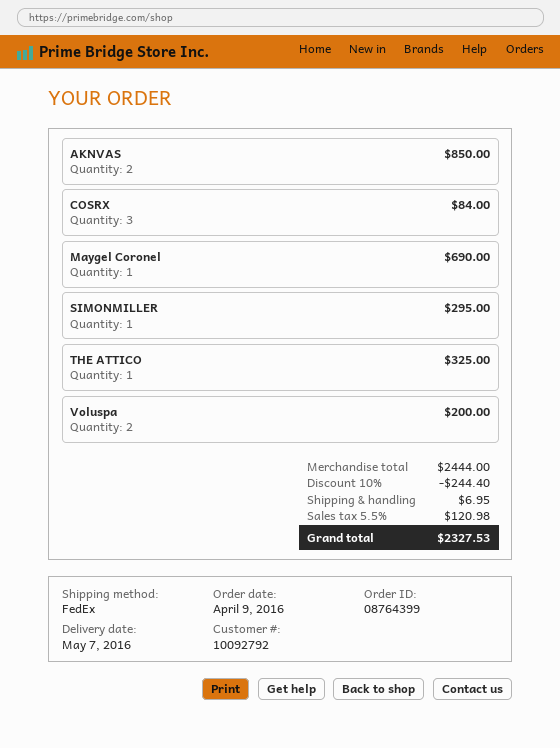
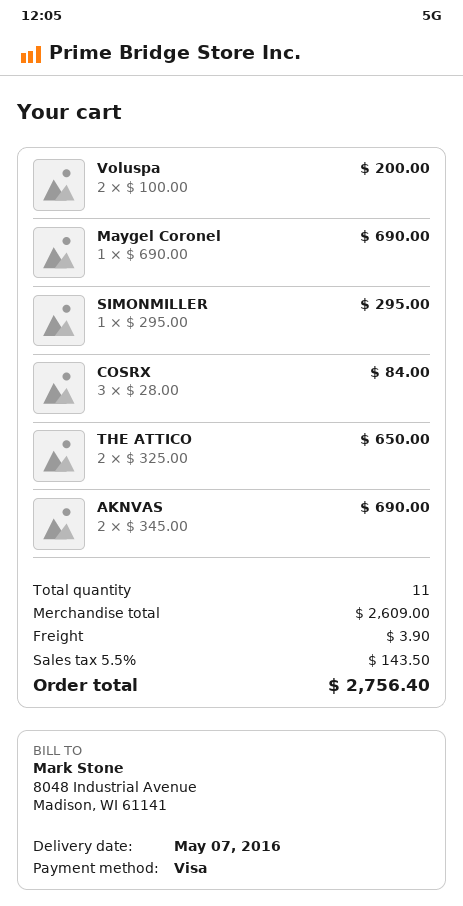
AKNVAS: 2 for 850.00 -> 2 for 690.00
THE ATTICO: 1 for 325.00 -> 2 for 650.00
subtotal: 2444.00 -> 2609.00
discount: 10% = 244.40 -> none
shipping: 6.95 -> 3.90
tax: 5.5% = 120.98 -> 5.5% = 143.50
total: 2327.53 -> 2756.40

